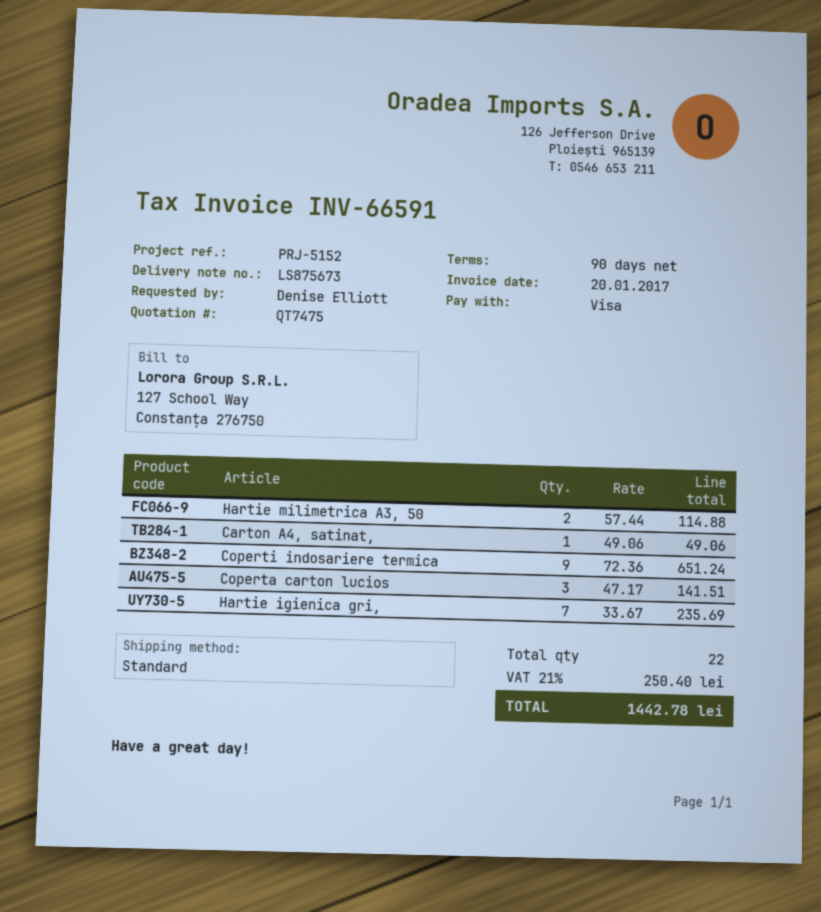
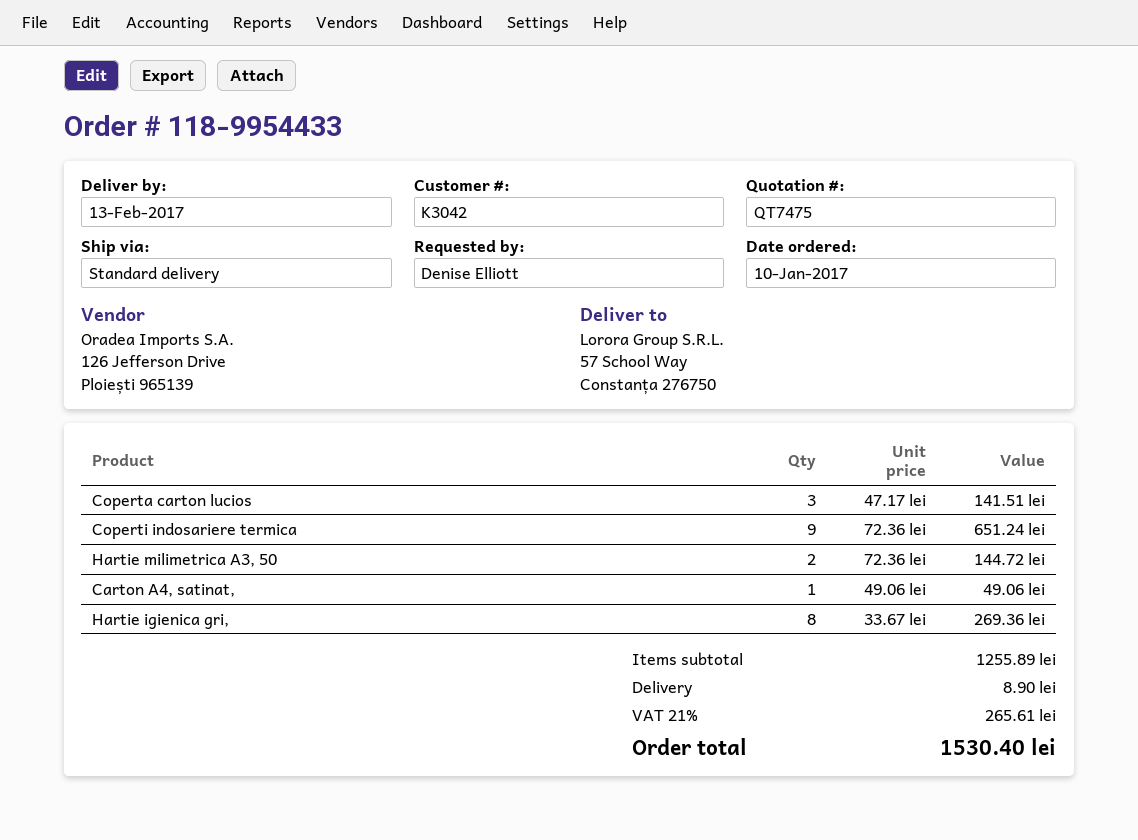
Hartie milimetrica A3, 50: 2 x 57.44 = 114.88 -> 2 x 72.36 = 144.72
Hartie igienica gri,: 7 x 33.67 = 235.69 -> 8 x 33.67 = 269.36
shipping: none -> 8.90
tax: 21% = 250.40 -> 21% = 265.61
total: 1442.78 -> 1530.40

